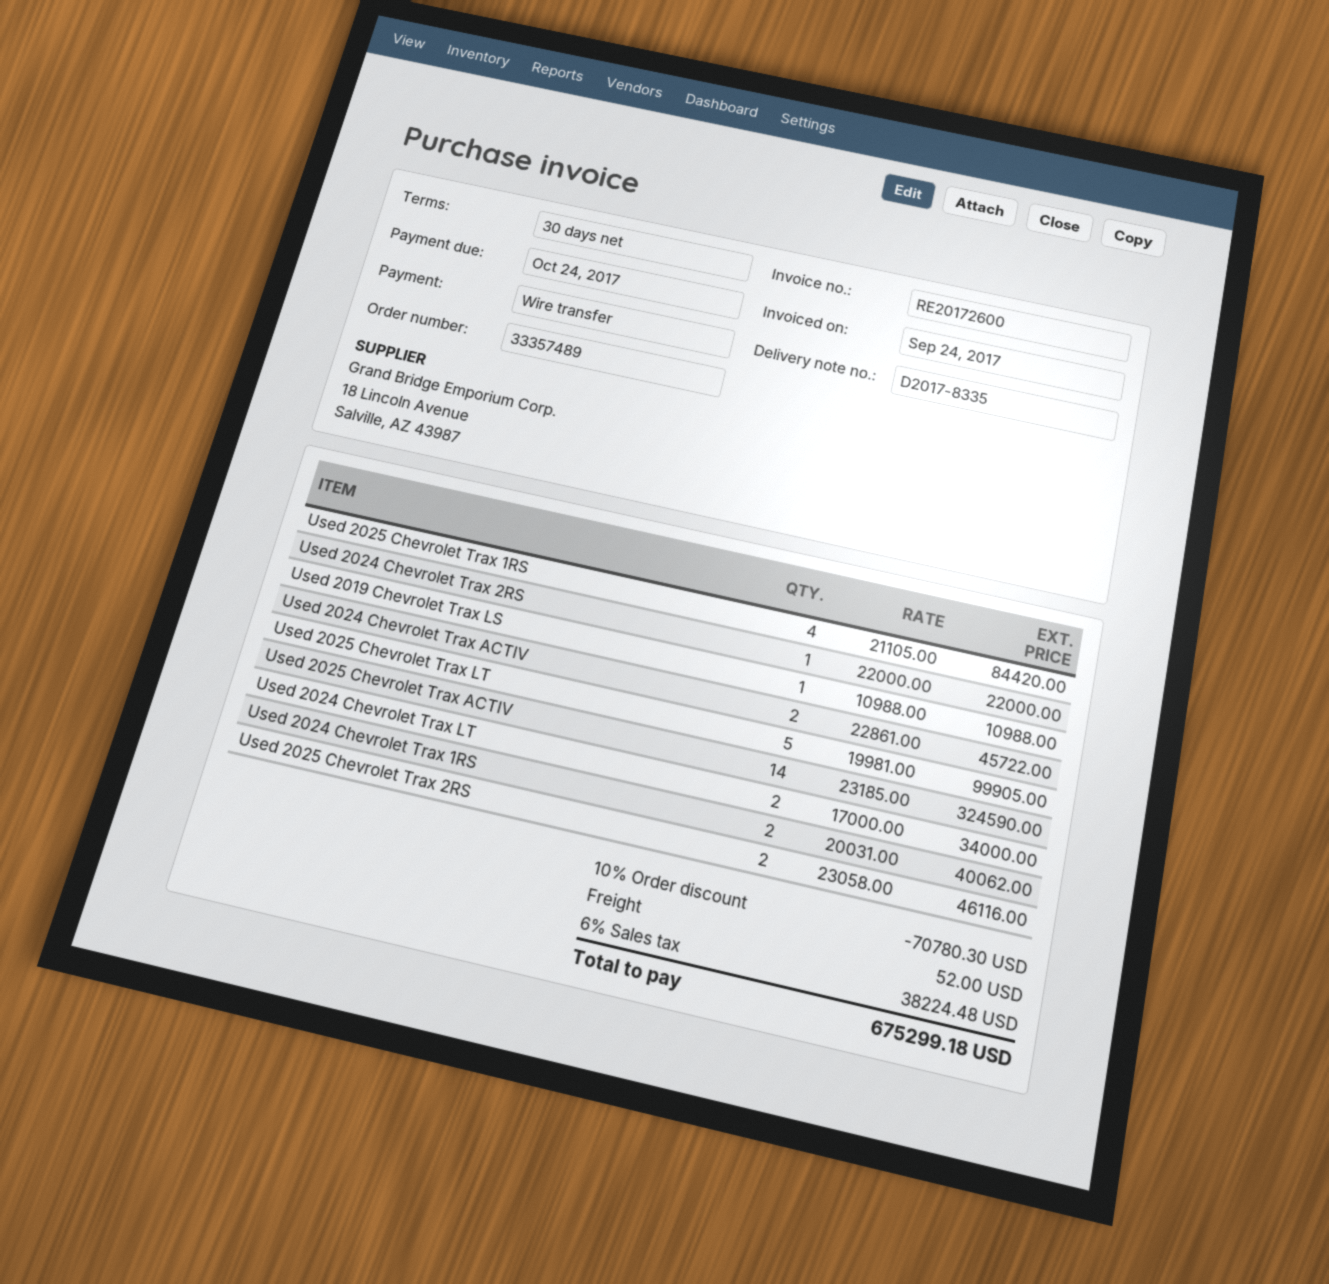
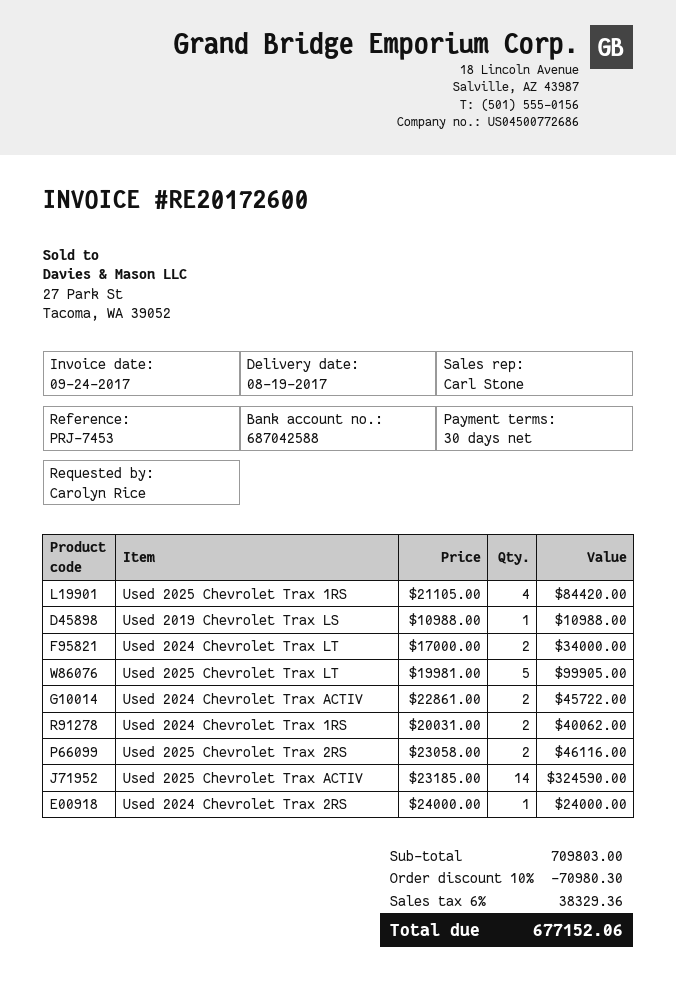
Used 2024 Chevrolet Trax 2RS: 1 x 22000.00 = 22000.00 -> 1 x 24000.00 = 24000.00
discount: 10% = 70780.30 -> 10% = 70980.30
shipping: 52.00 -> none
tax: 6% = 38224.48 -> 6% = 38329.36
total: 675299.18 -> 677152.06

